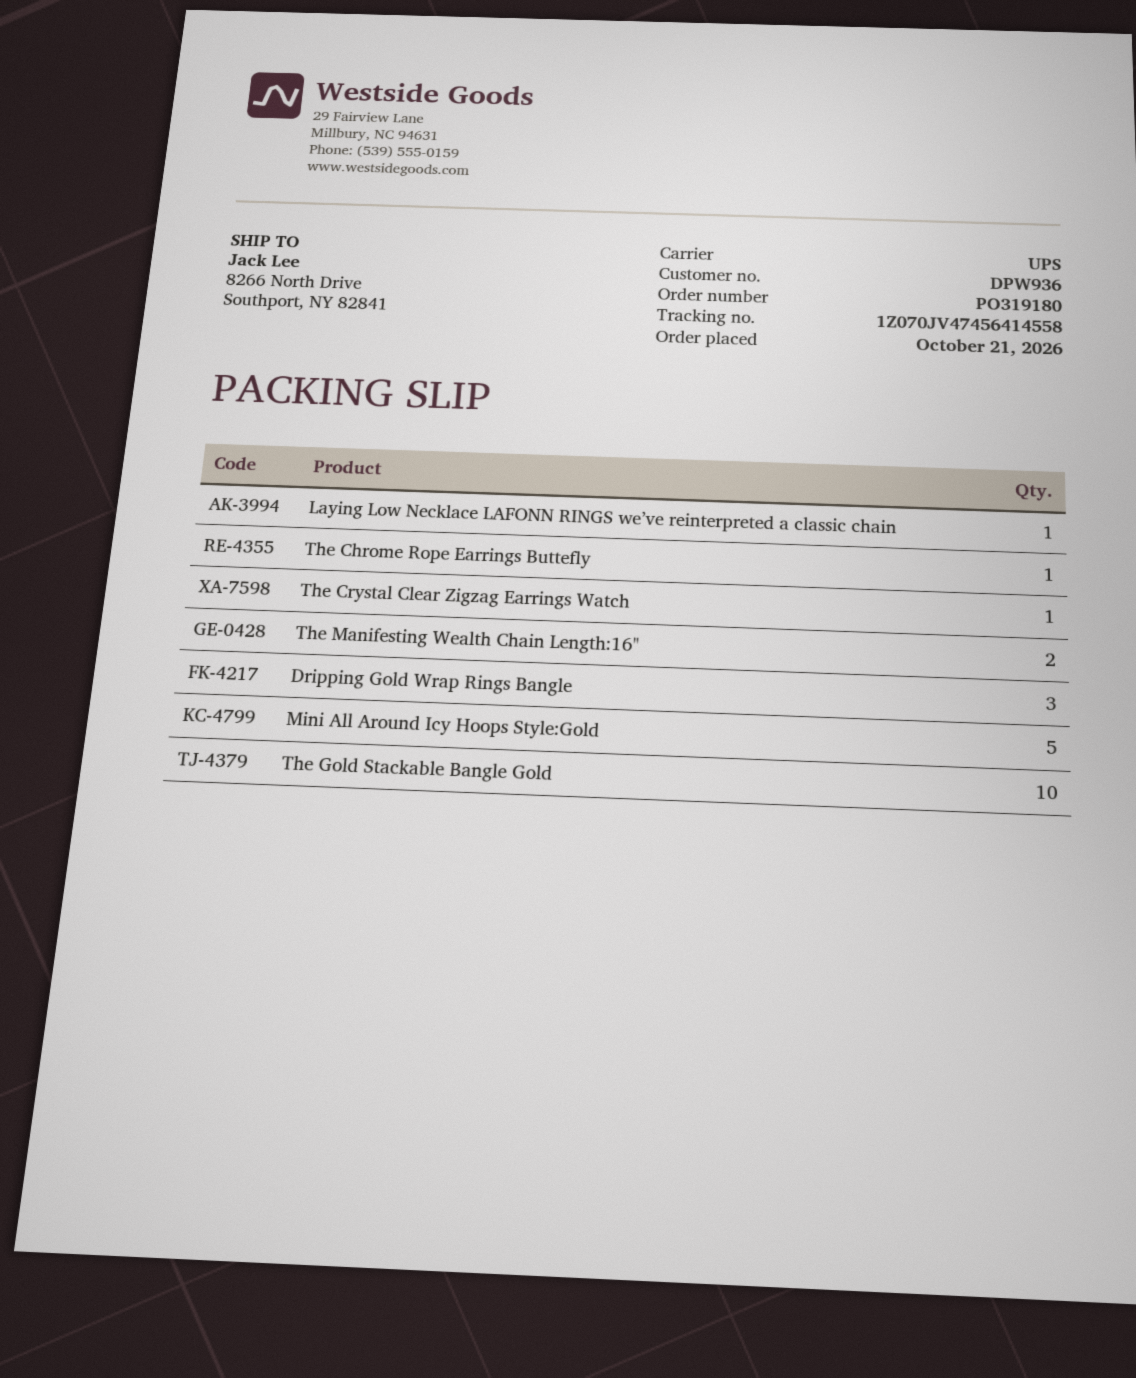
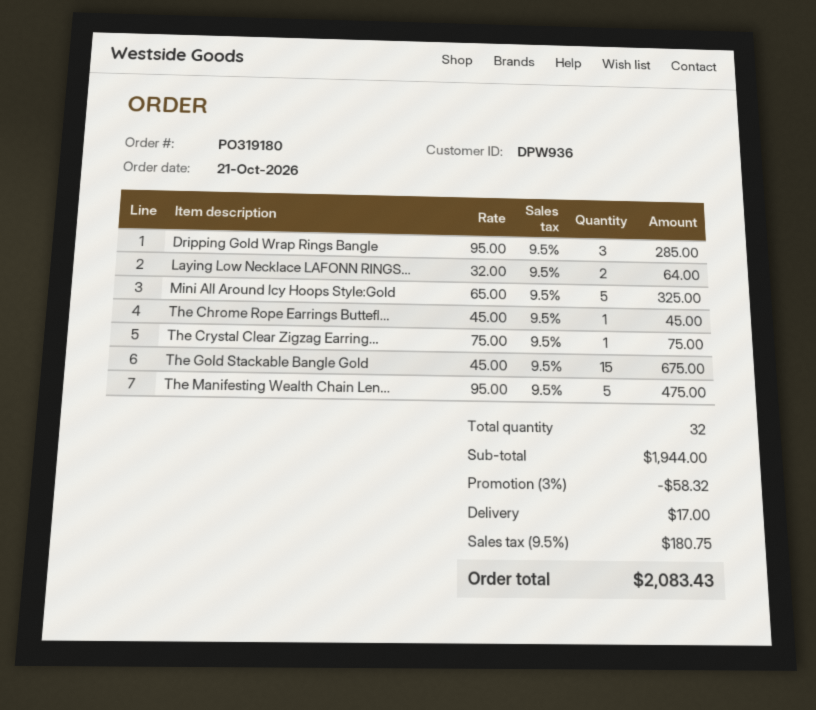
Laying Low Necklace LAFONN RINGS we’ve reinterpreted a classic chain: 1 -> 2
The Manifesting Wealth Chain Length:16": 2 -> 5
The Gold Stackable Bangle Gold: 10 -> 15

